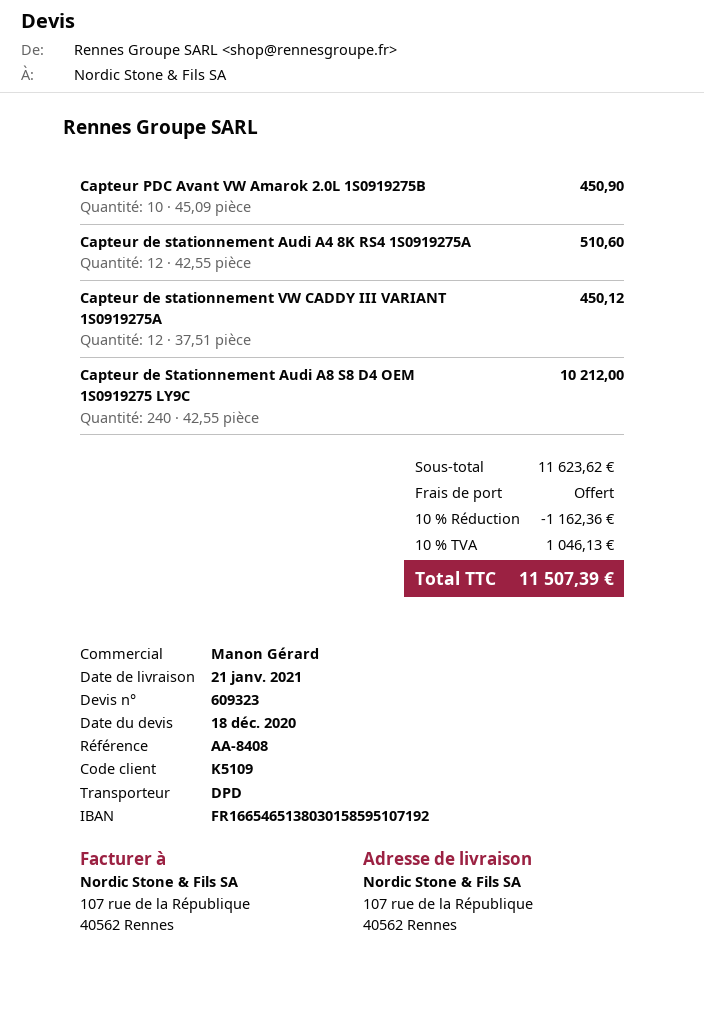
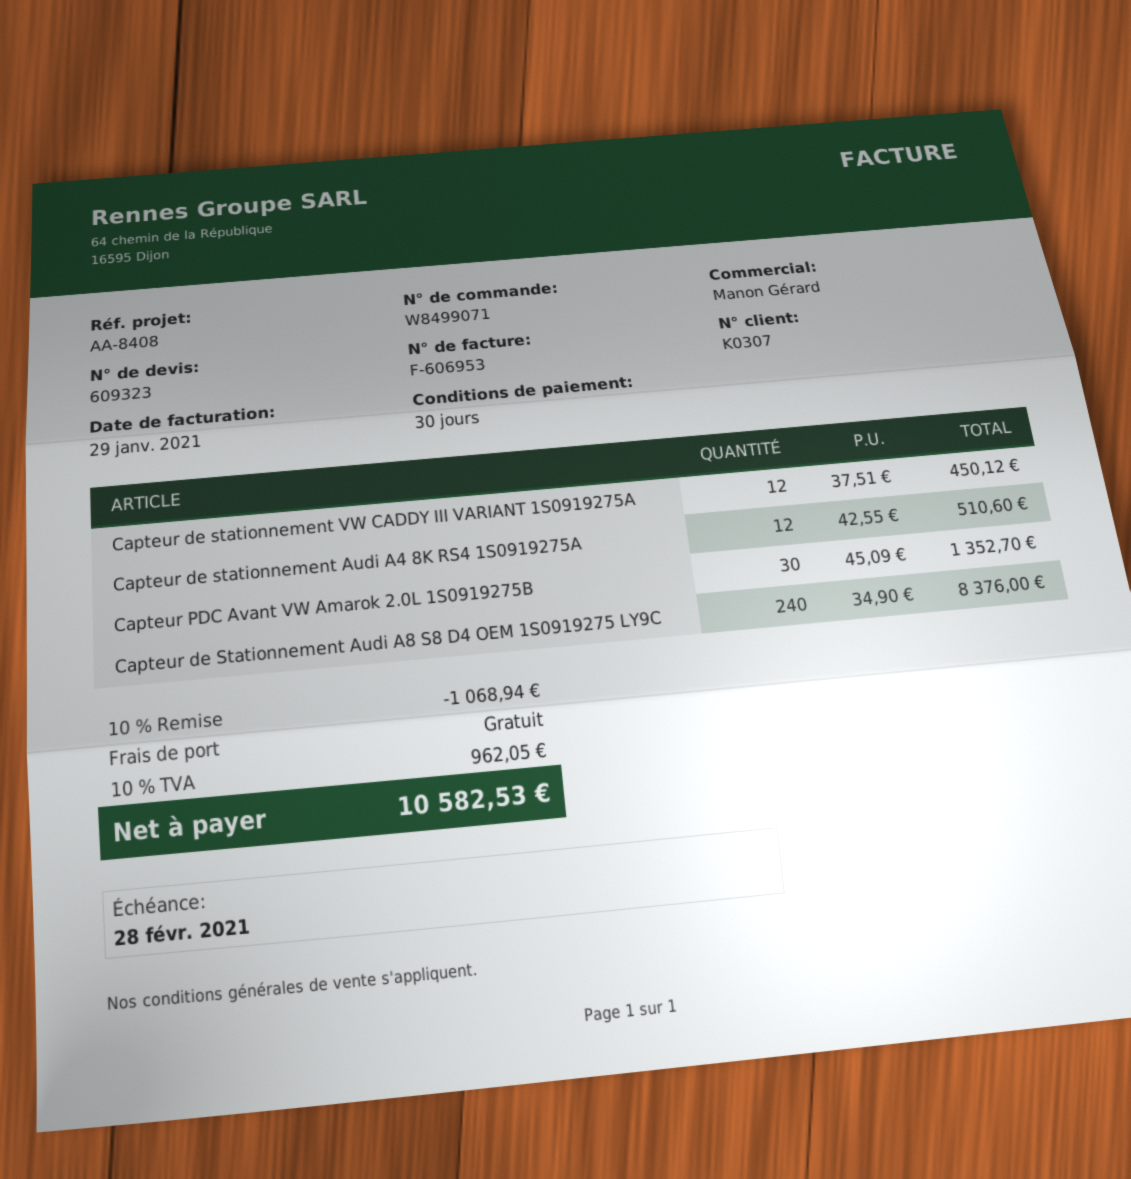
customer number: K5109 -> K0307
Capteur PDC Avant VW Amarok 2.0L 1S0919275B: 10 x 45.09 = 450.90 -> 30 x 45.09 = 1352.70
Capteur de Stationnement Audi A8 S8 D4 OEM 1S0919275 LY9C: 240 x 42.55 = 10212.00 -> 240 x 34.90 = 8376.00
discount: 10% = 1162.36 -> 10% = 1068.94
tax: 10% = 1046.13 -> 10% = 962.05
total: 11507.39 -> 10582.53

